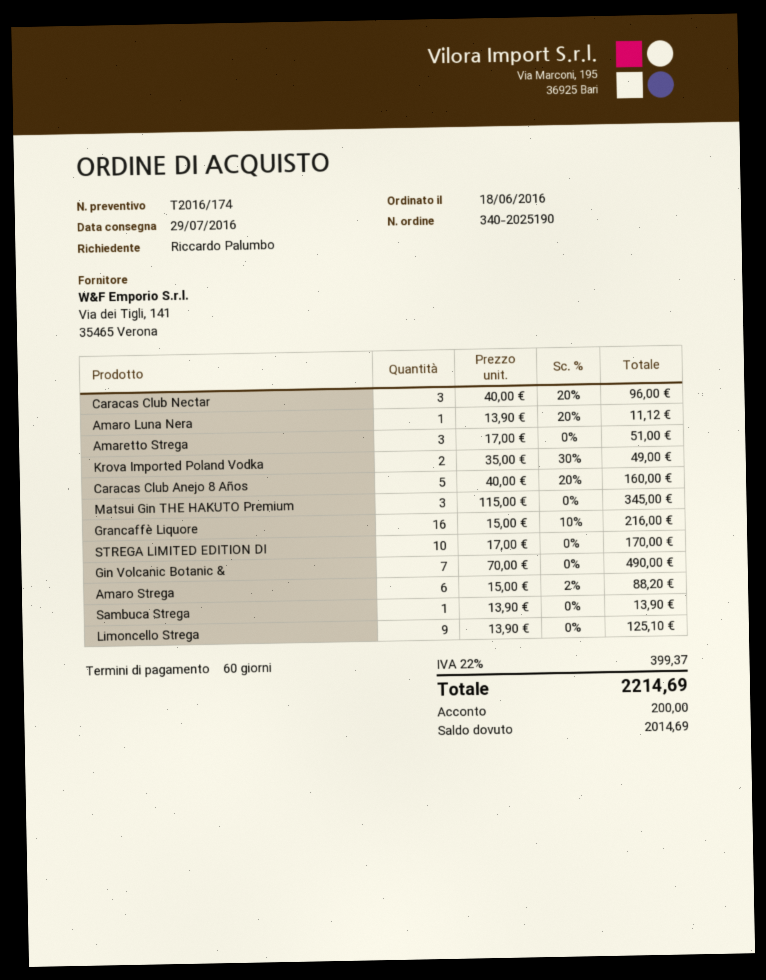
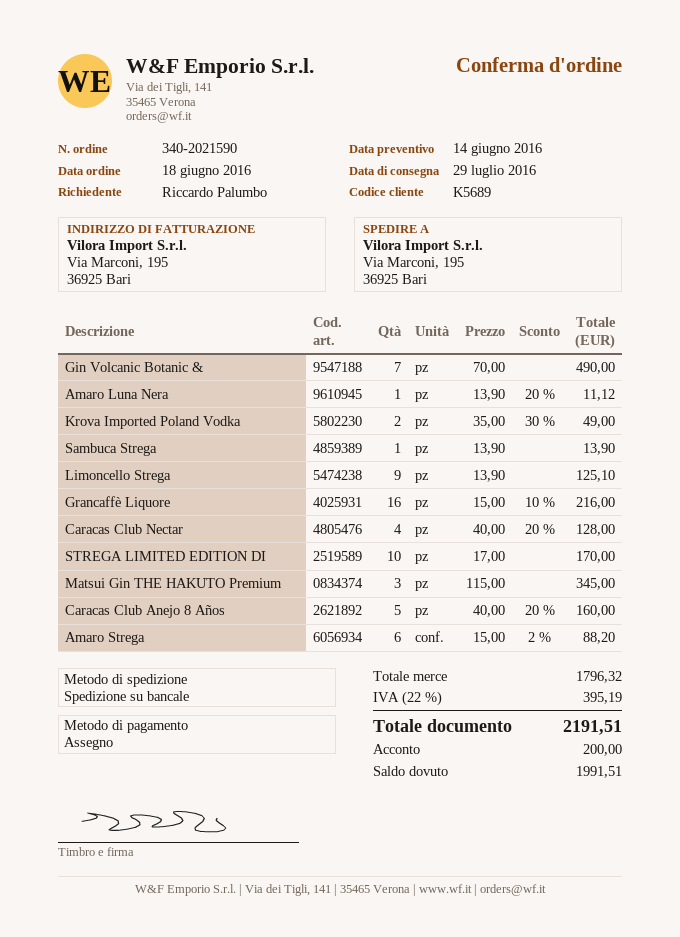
order number: 340-2025190 -> 340-2021590
Caracas Club Nectar: 3 x 40.00 - 20% = 96.00 -> 4 x 40.00 - 20% = 128.00
Amaretto Strega: 3 x 17.00 = 51.00 -> none
tax: 22% = 399.37 -> 22% = 395.19
total: 2214.69 -> 2191.51
balance: 2014.69 -> 1991.51

